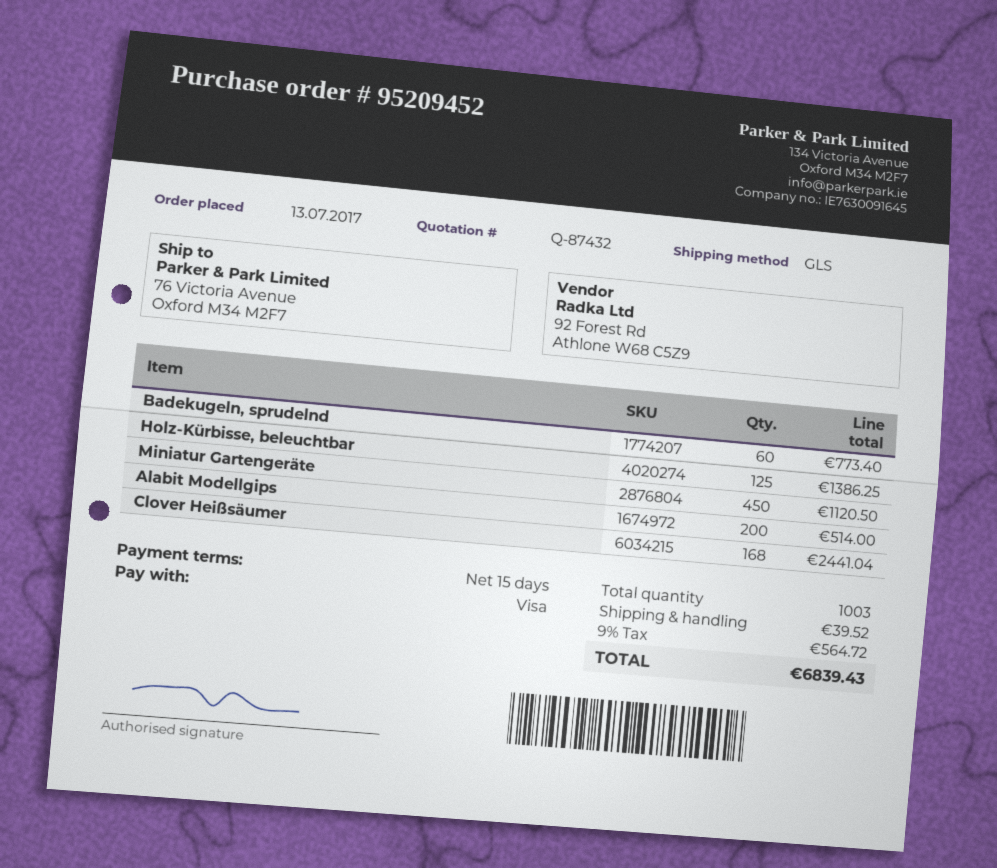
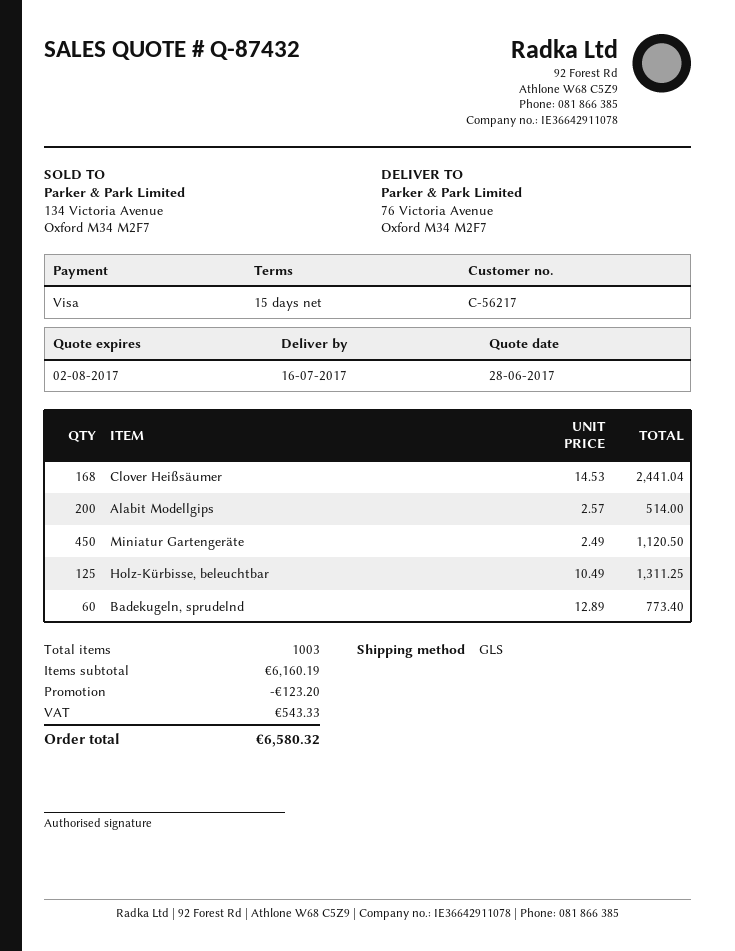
Holz-Kürbisse, beleuchtbar: 125 for 1386.25 -> 125 for 1311.25
discount: none -> 123.20
shipping: 39.52 -> none
tax: 564.72 -> 543.33
total: 6839.43 -> 6580.32

